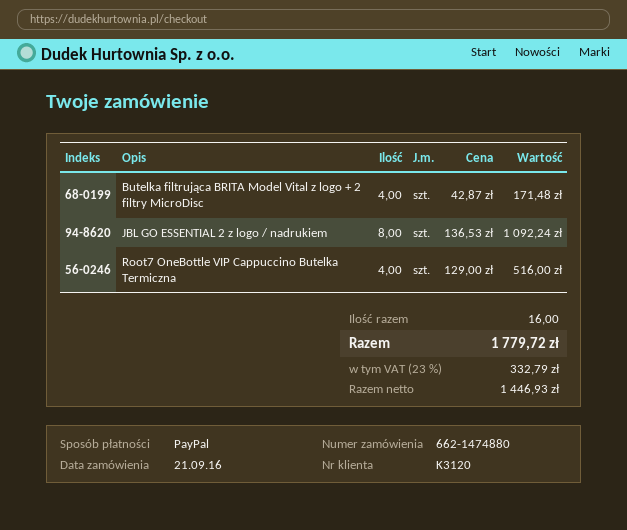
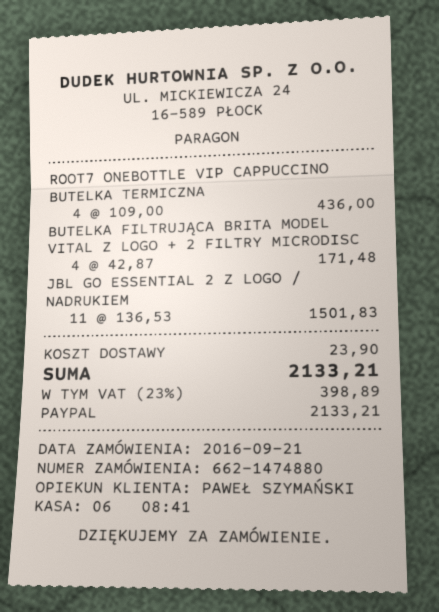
JBL GO ESSENTIAL 2 z logo / nadrukiem: 8 x 136.53 = 1092.24 -> 11 x 136.53 = 1501.83
Root7 OneBottle VIP Cappuccino Butelka Termiczna: 4 x 129.00 = 516.00 -> 4 x 109.00 = 436.00
shipping: none -> 23.90
tax: 23% = 332.79 -> 23% = 398.89
total: 1779.72 -> 2133.21

